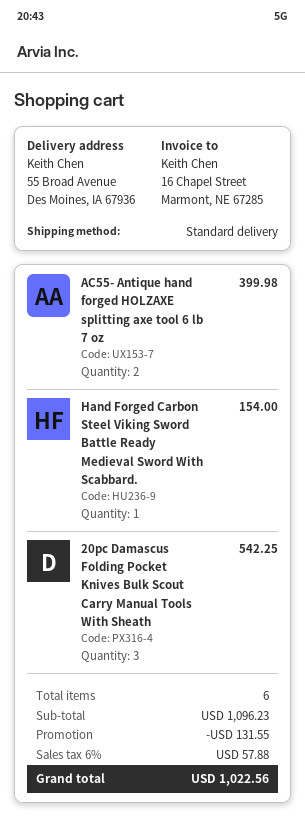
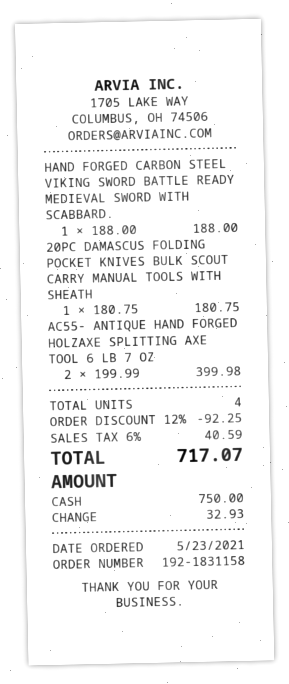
Hand Forged Carbon Steel Viking Sword Battle Ready Medieval Sword With Scabbard.: 1 for 154.00 -> 1 for 188.00
20pc Damascus Folding Pocket Knives Bulk Scout Carry Manual Tools With Sheath: 3 for 542.25 -> 1 for 180.75
total quantity: 6 -> 4
discount: 131.55 -> 92.25
tax: 6% = 57.88 -> 6% = 40.59
total: 1022.56 -> 717.07

